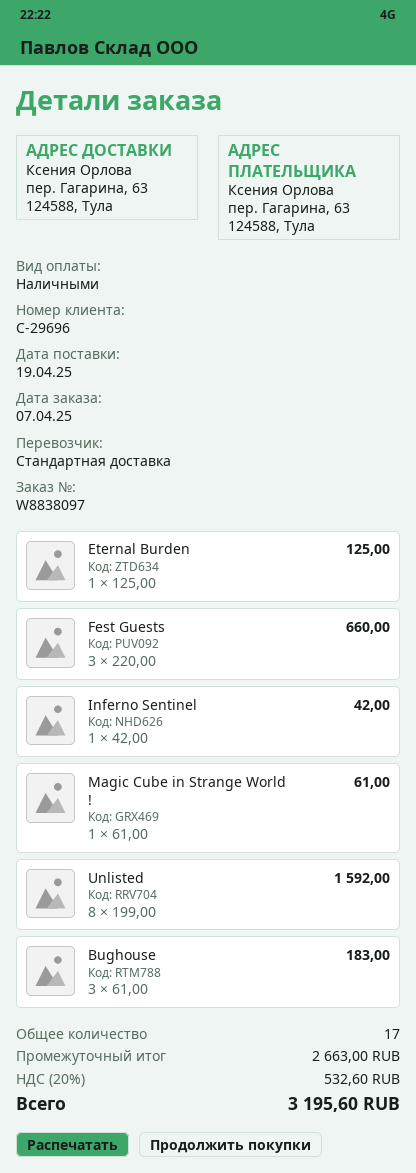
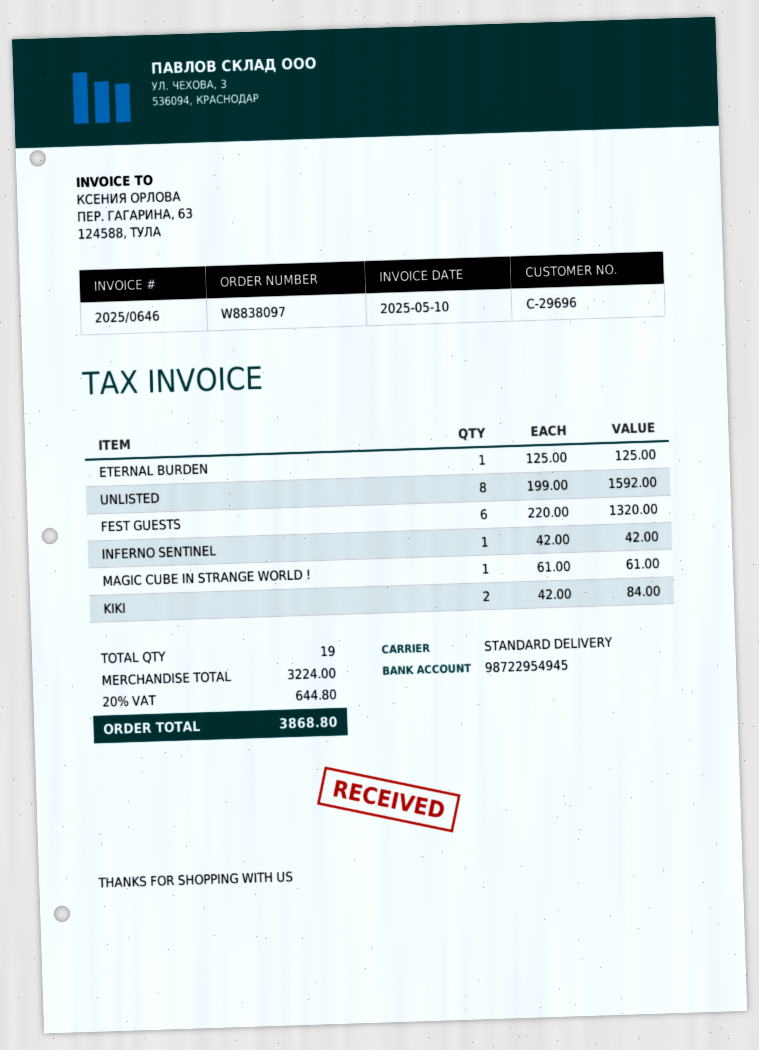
Fest Guests: 3 x 220.00 = 660.00 -> 6 x 220.00 = 1320.00
Bughouse: 3 x 61.00 = 183.00 -> none
KIKI: none -> 2 x 42.00 = 84.00
total quantity: 17 -> 19
subtotal: 2663.00 -> 3224.00
tax: 20% = 532.60 -> 20% = 644.80
total: 3195.60 -> 3868.80

